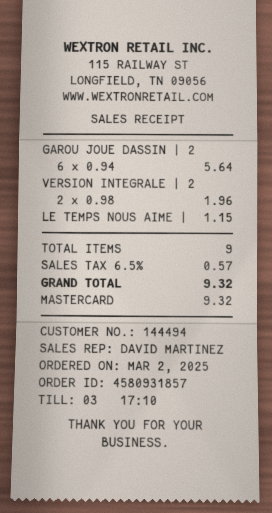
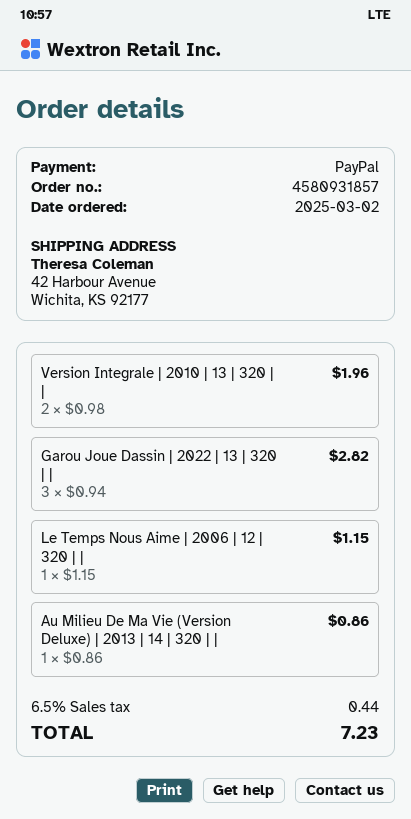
payment method: Mastercard -> PayPal
GAROU JOUE DASSIN | 2: 6 x 0.94 = 5.64 -> 3 x 0.94 = 2.82
Au Milieu De Ma Vie (Version Deluxe) | 2013 | 14 | 320 | |: none -> 1 x 0.86 = 0.86
tax: 6.5% = 0.57 -> 6.5% = 0.44
total: 9.32 -> 7.23

